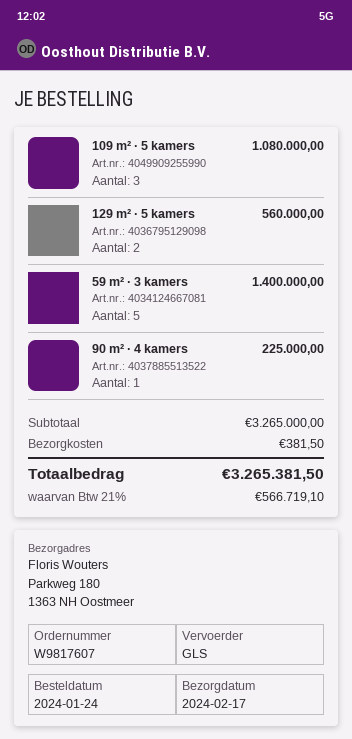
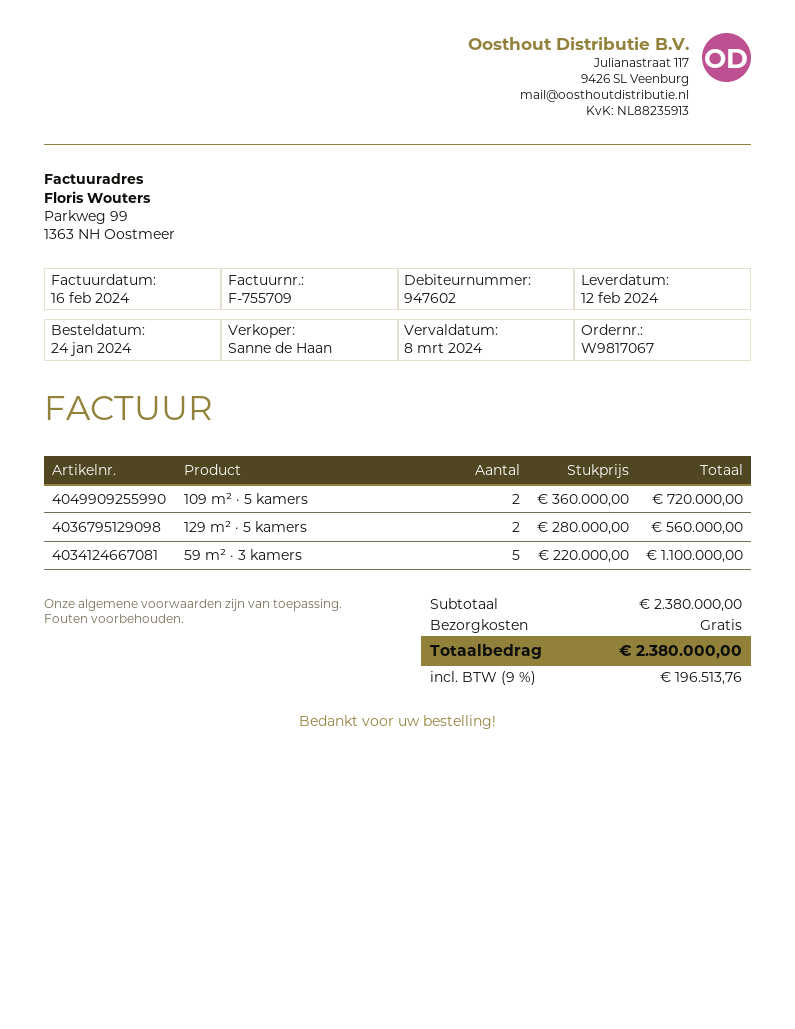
order number: W9817607 -> W9817067
delivery date: 2024-02-17 -> 2024-02-12
109 m² · 5 kamers: 3 for 1080000.00 -> 2 for 720000.00
59 m² · 3 kamers: 5 for 1400000.00 -> 5 for 1100000.00
90 m² · 4 kamers: 1 for 225000.00 -> none
subtotal: 3265000.00 -> 2380000.00
shipping: 381.50 -> 0.00
tax: 21% = 566719.10 -> 9% = 196513.76
total: 3265381.50 -> 2380000.00

